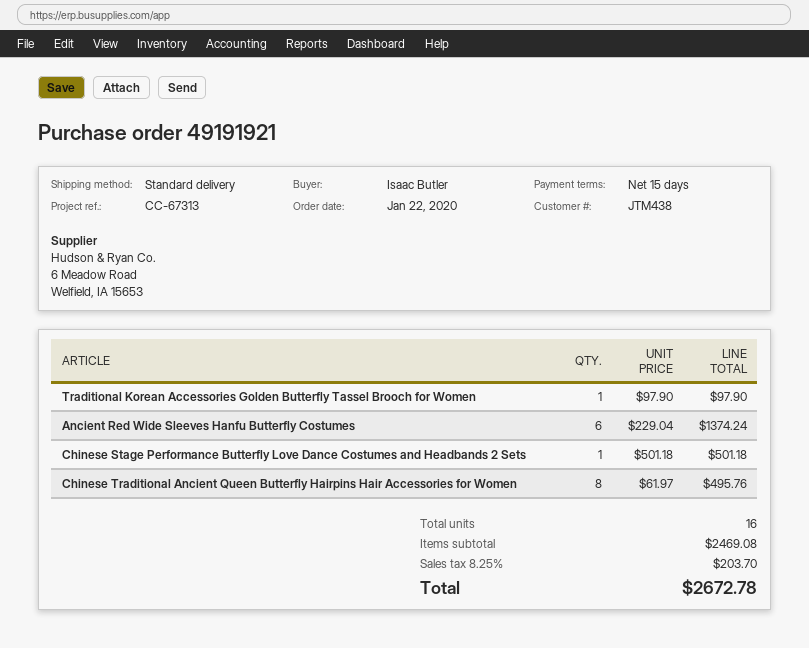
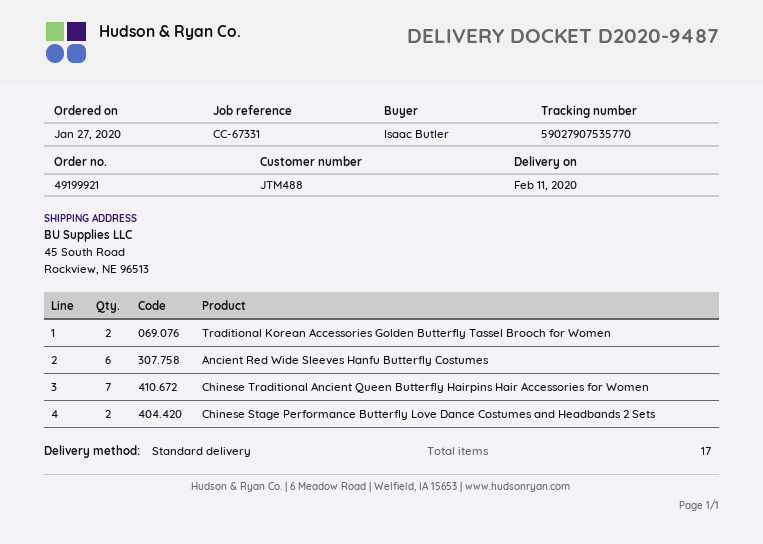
order number: 49191921 -> 49199921
order date: 2020-01-22 -> 2020-01-27
customer number: JTM438 -> JTM488
reference: CC-67313 -> CC-67331
Traditional Korean Accessories Golden Butterfly Tassel Brooch for Women: 1 -> 2
Chinese Stage Performance Butterfly Love Dance Costumes and Headbands 2 Sets: 1 -> 2
Chinese Traditional Ancient Queen Butterfly Hairpins Hair Accessories for Women: 8 -> 7
total quantity: 16 -> 17

